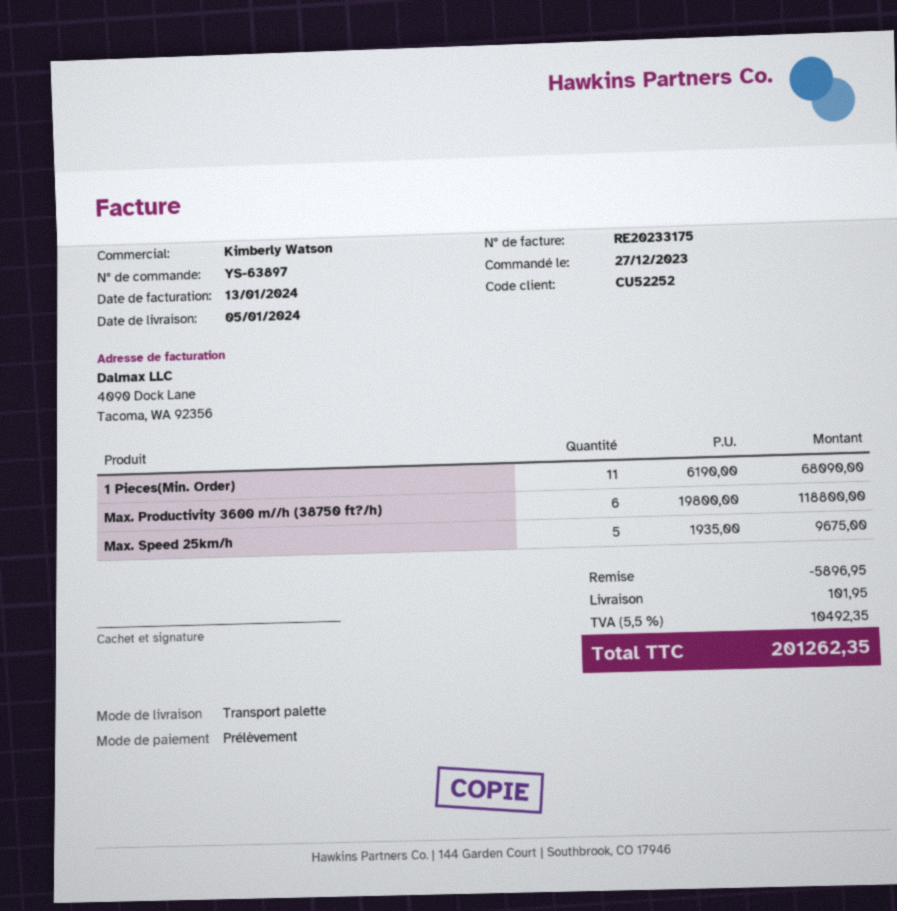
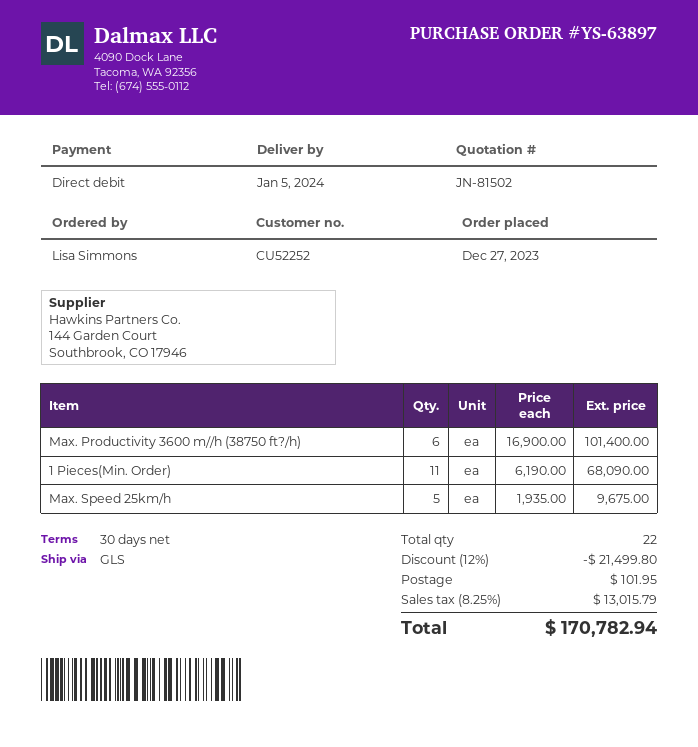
shipping method: pallet freight -> GLS
Max. Productivity 3600 m//h (38750 ft?/h): 6 x 19800.00 = 118800.00 -> 6 x 16900.00 = 101400.00
discount: 5896.95 -> 21499.80
tax: 5.5% = 10492.35 -> 8.25% = 13015.79
total: 201262.35 -> 170782.94

